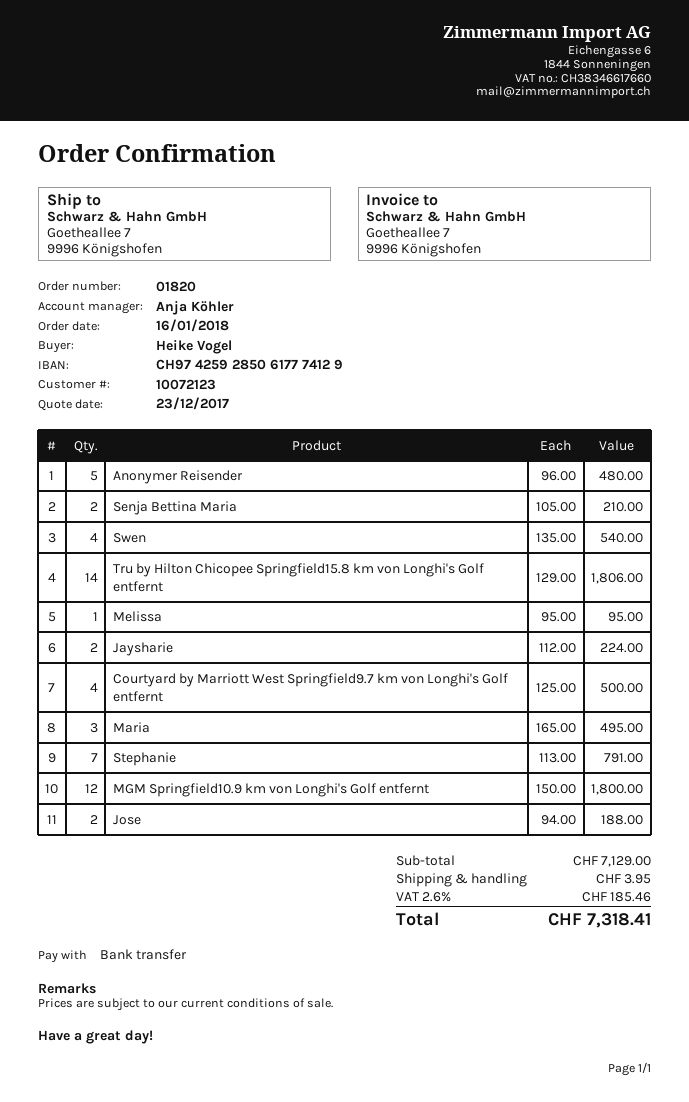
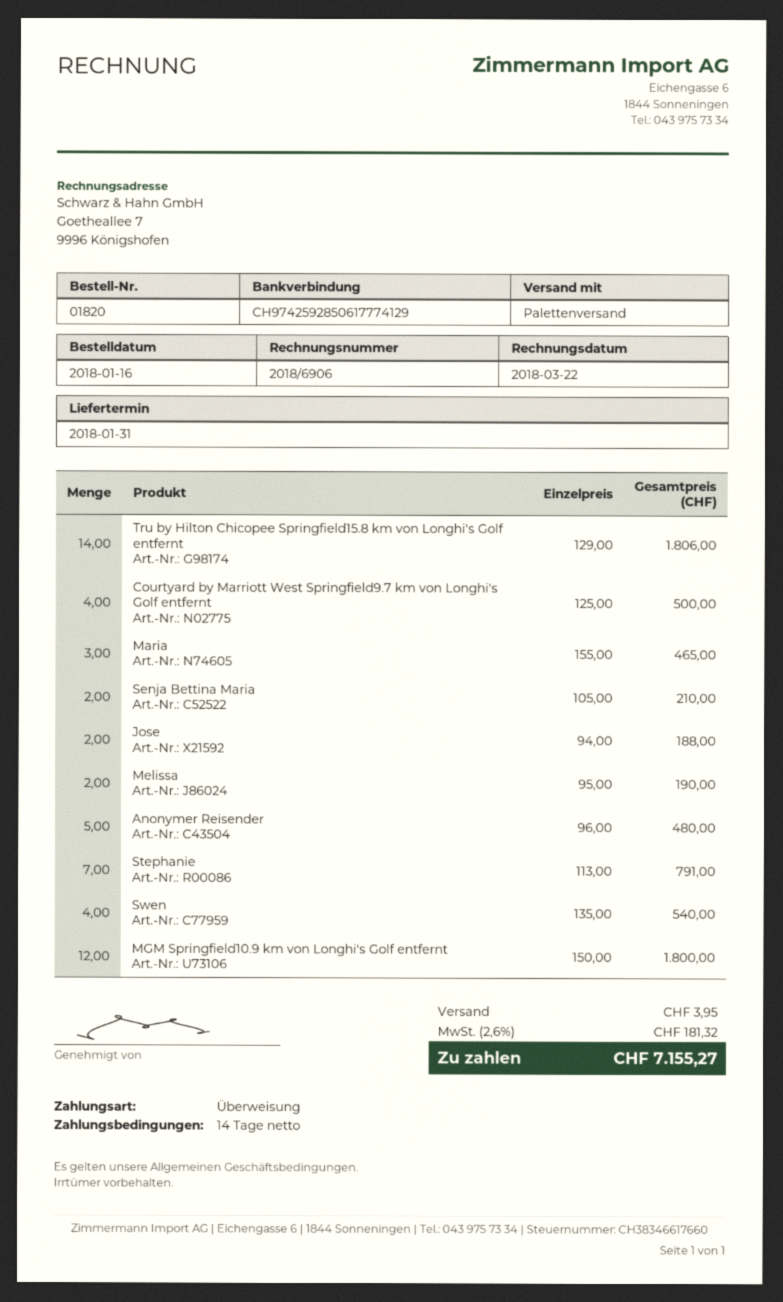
Melissa: 1 x 95.00 = 95.00 -> 2 x 95.00 = 190.00
Jaysharie: 2 x 112.00 = 224.00 -> none
Maria: 3 x 165.00 = 495.00 -> 3 x 155.00 = 465.00
tax: 2.6% = 185.46 -> 2.6% = 181.32
total: 7318.41 -> 7155.27

